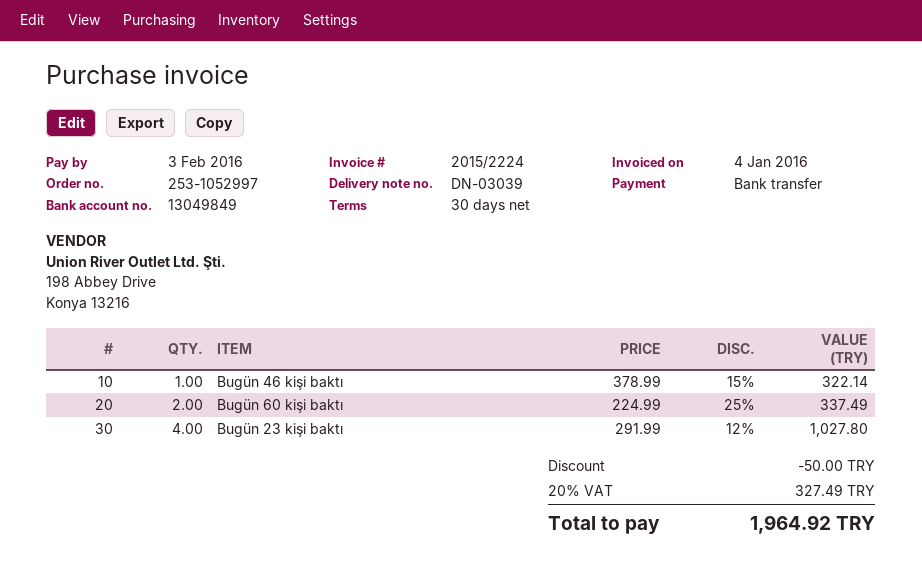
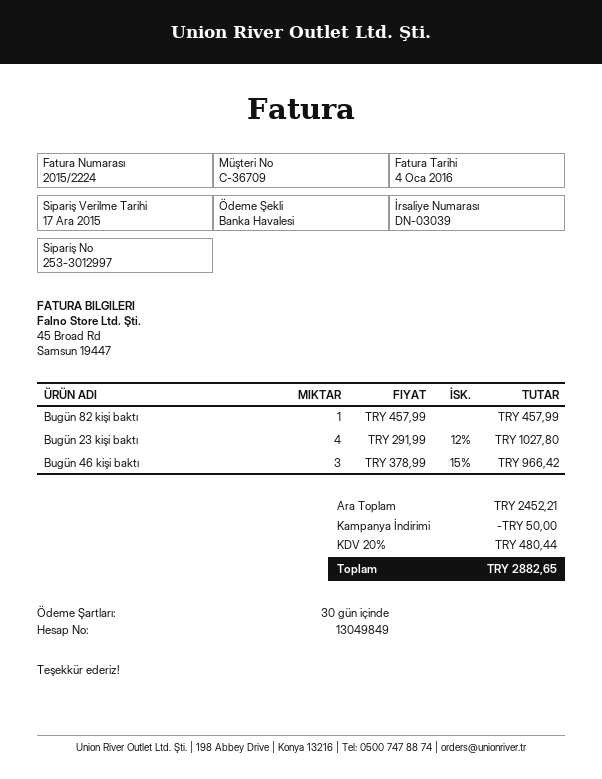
order number: 253-1052997 -> 253-3012997
Bugün 46 kişi baktı: 1 x 378.99 - 15% = 322.14 -> 3 x 378.99 - 15% = 966.42
Bugün 60 kişi baktı: 2 x 224.99 - 25% = 337.49 -> none
Bugün 82 kişi baktı: none -> 1 x 457.99 = 457.99
tax: 20% = 327.49 -> 20% = 480.44
total: 1964.92 -> 2882.65

